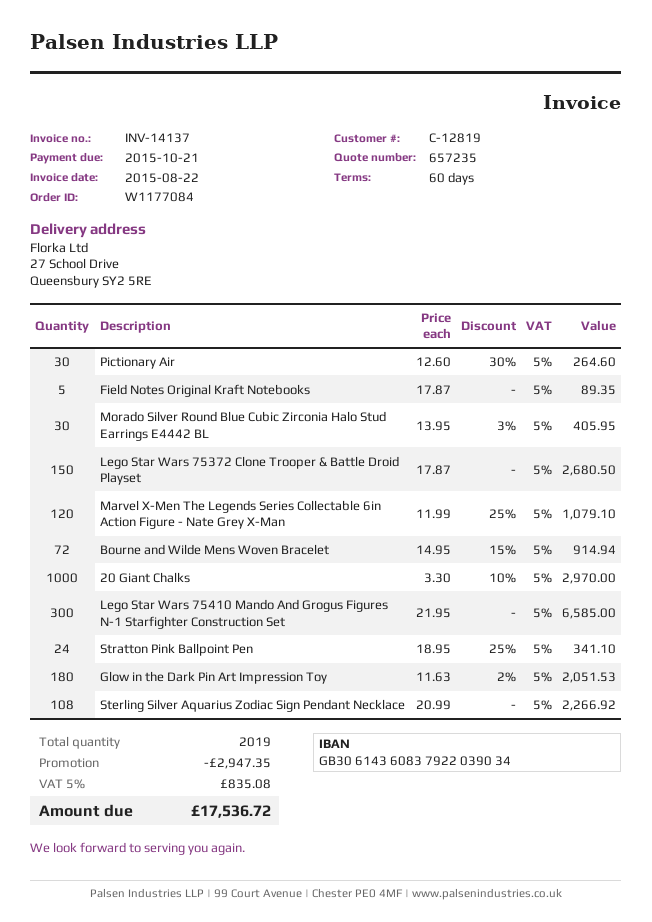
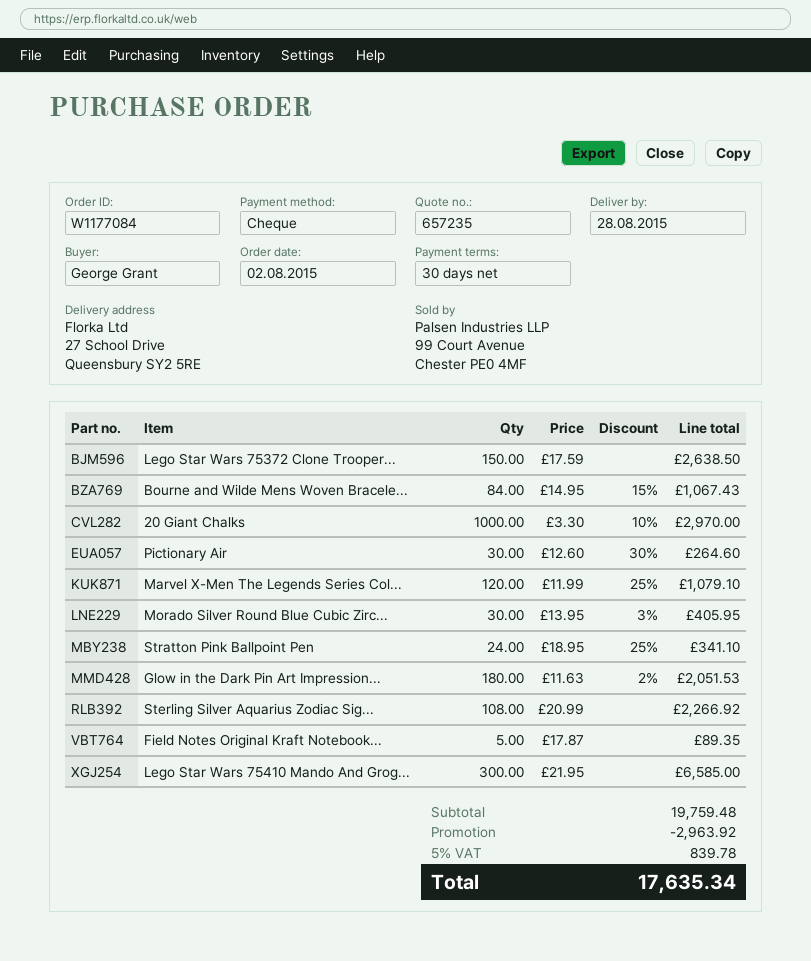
payment terms: 60 days -> 30 days
Lego Star Wars 75372 Clone Trooper & Battle Droid Playset: 150 x 17.87 = 2680.50 -> 150 x 17.59 = 2638.50
Bourne and Wilde Mens Woven Bracelet: 72 x 14.95 - 15% = 914.94 -> 84 x 14.95 - 15% = 1067.43
discount: 2947.35 -> 2963.92
tax: 5% = 835.08 -> 5% = 839.78
total: 17536.72 -> 17635.34

